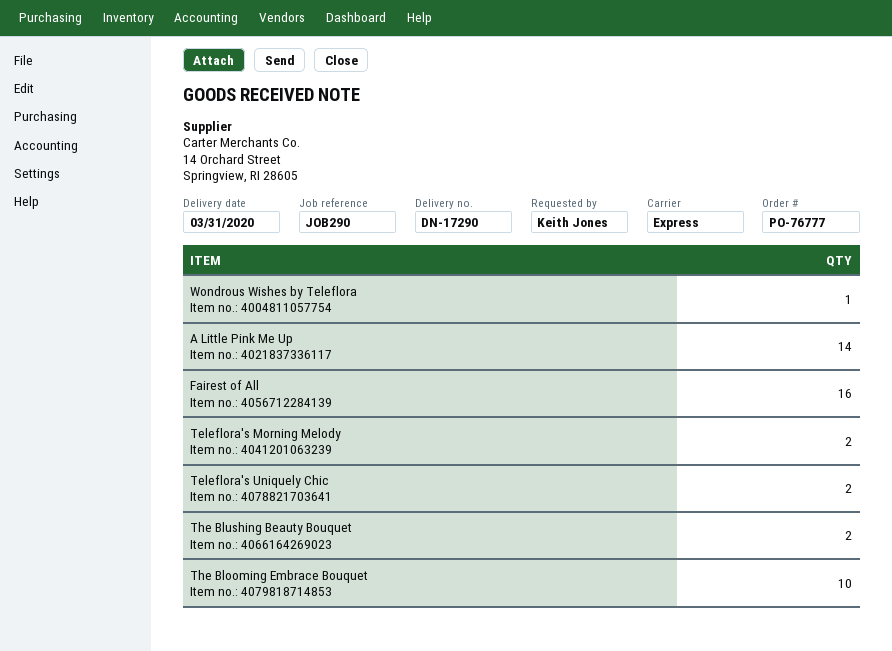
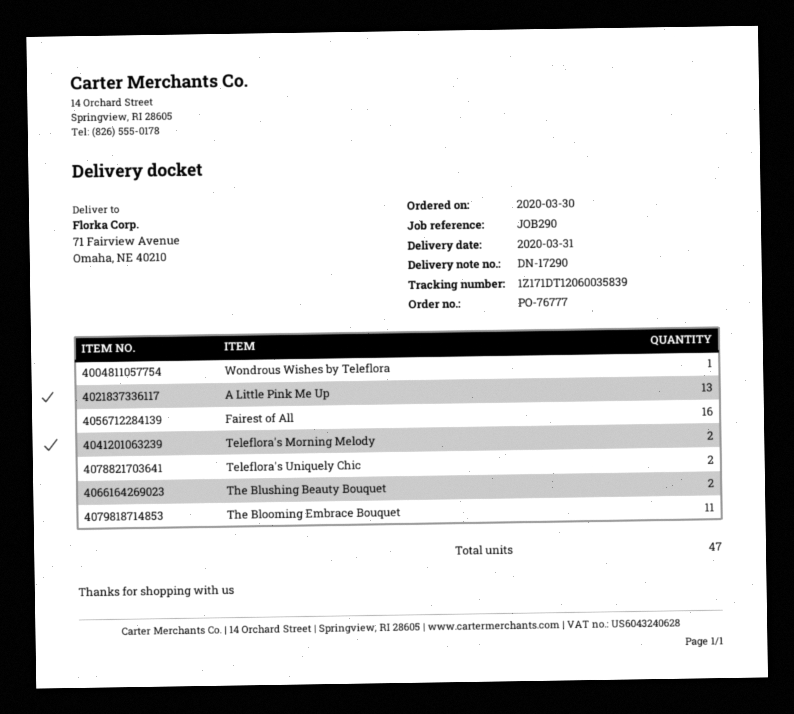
A Little Pink Me Up: 14 -> 13
The Blooming Embrace Bouquet: 10 -> 11

